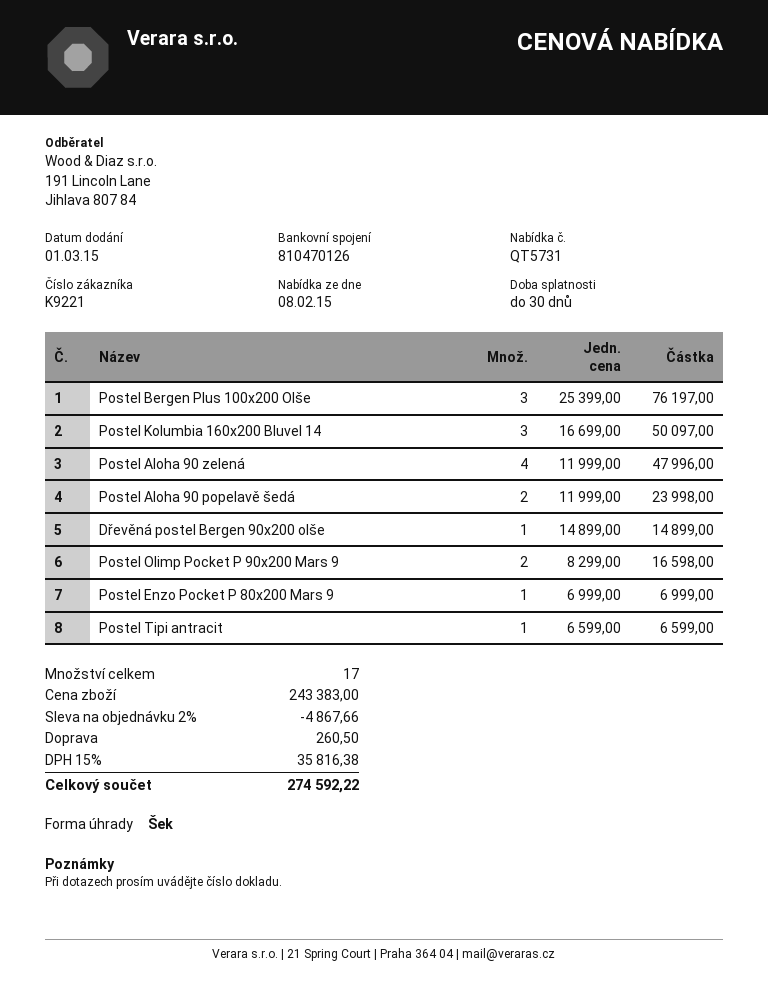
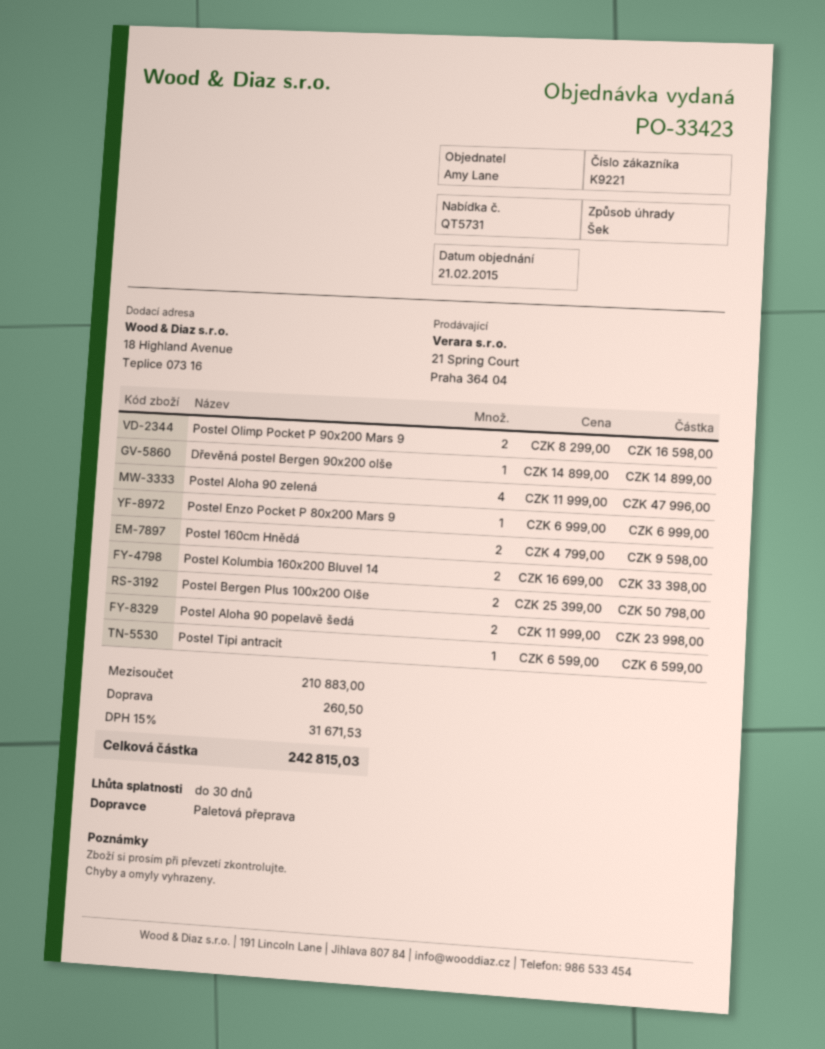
Postel Bergen Plus 100x200 Olše: 3 x 25399.00 = 76197.00 -> 2 x 25399.00 = 50798.00
Postel Kolumbia 160x200 Bluvel 14: 3 x 16699.00 = 50097.00 -> 2 x 16699.00 = 33398.00
Postel 160cm Hnědá: none -> 2 x 4799.00 = 9598.00
subtotal: 243383.00 -> 210883.00
discount: 2% = 4867.66 -> none
tax: 15% = 35816.38 -> 15% = 31671.53
total: 274592.22 -> 242815.03

